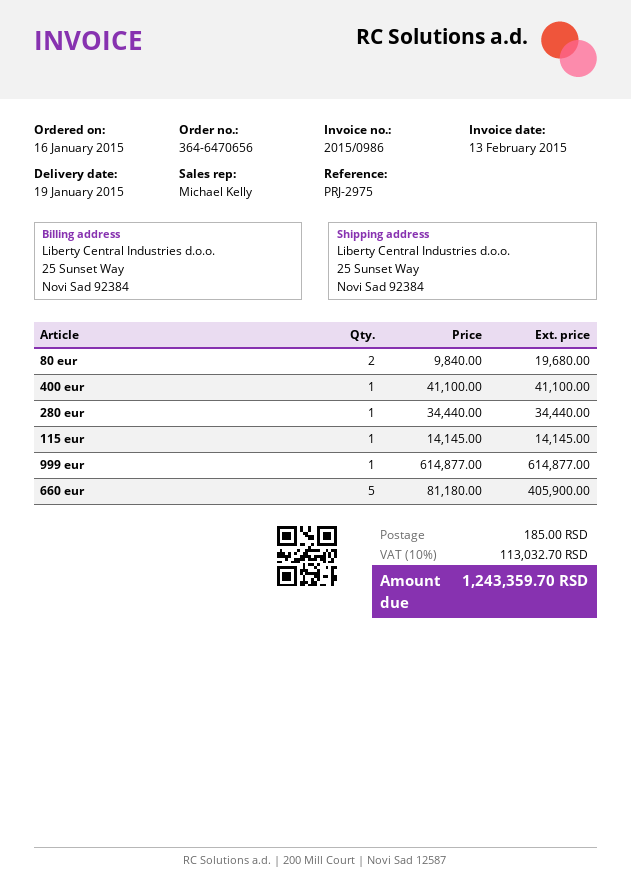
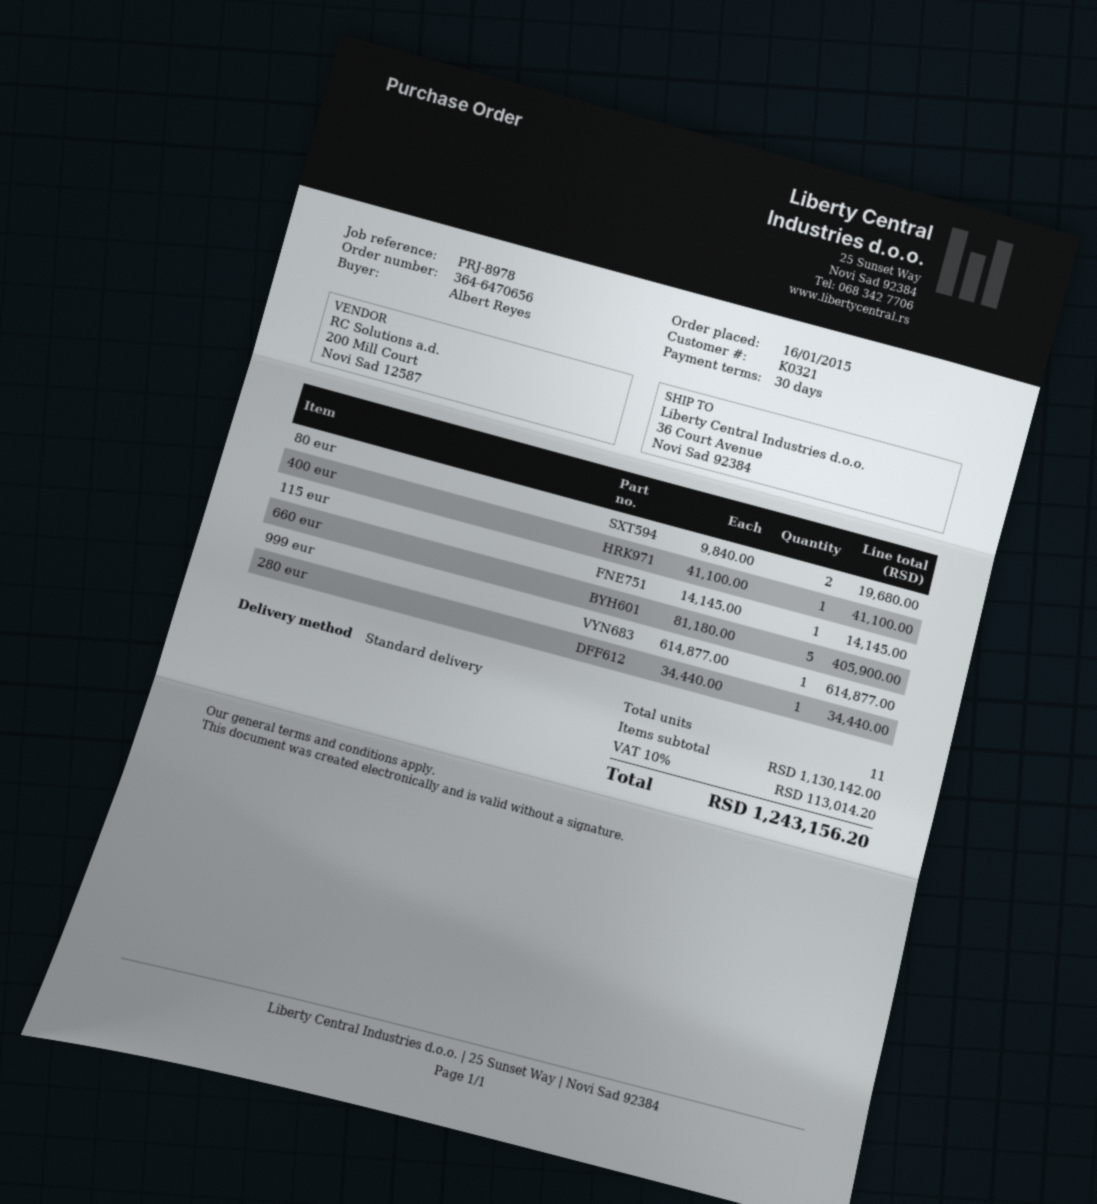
reference: PRJ-2975 -> PRJ-8978
ship to: 25 Sunset Way, Novi Sad 92384 -> 36 Court Avenue, Novi Sad 92384
shipping: 185.00 -> none
tax: 10% = 113032.70 -> 10% = 113014.20
total: 1243359.70 -> 1243156.20

